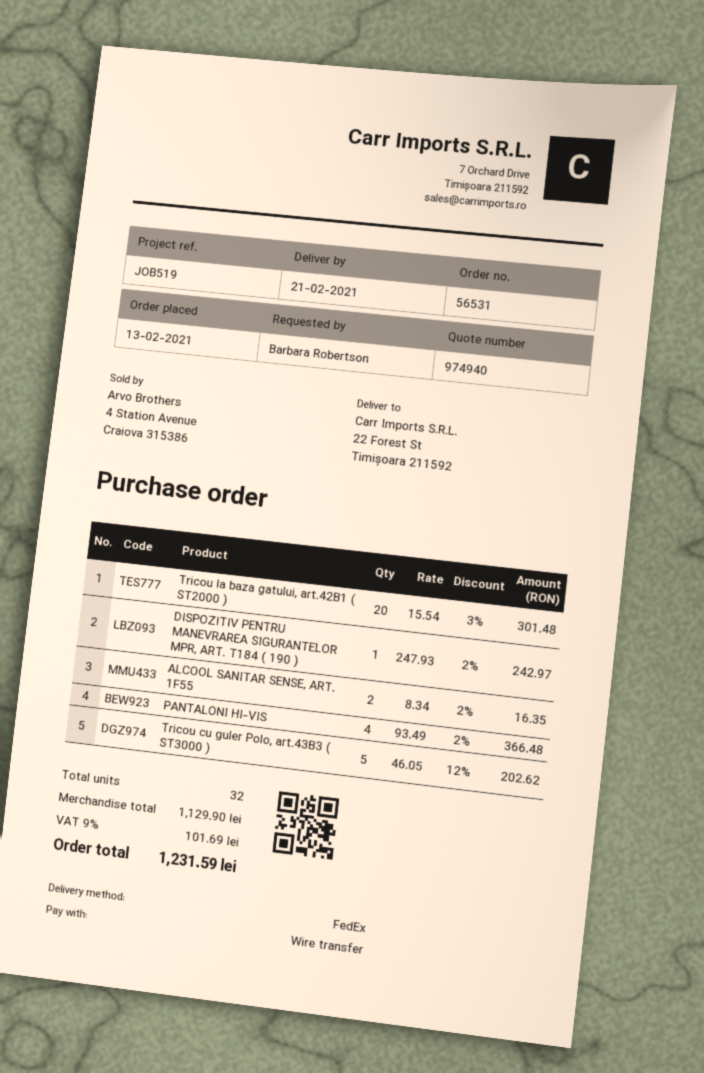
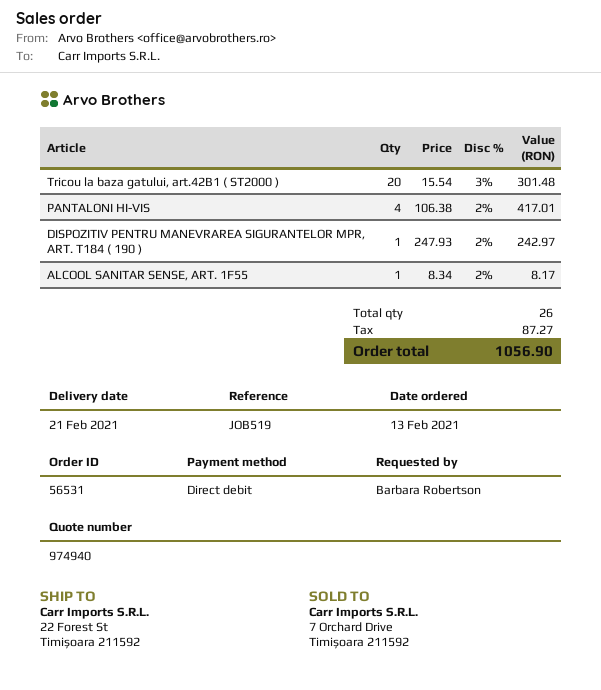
payment method: bank transfer -> direct debit
ALCOOL SANITAR SENSE, ART. 1F55: 2 x 8.34 - 2% = 16.35 -> 1 x 8.34 - 2% = 8.17
PANTALONI HI-VIS: 4 x 93.49 - 2% = 366.48 -> 4 x 106.38 - 2% = 417.01
Tricou cu guler Polo, art.43B3 ( ST3000 ): 5 x 46.05 - 12% = 202.62 -> none
total quantity: 32 -> 26
tax: 101.69 -> 87.27
total: 1231.59 -> 1056.90

